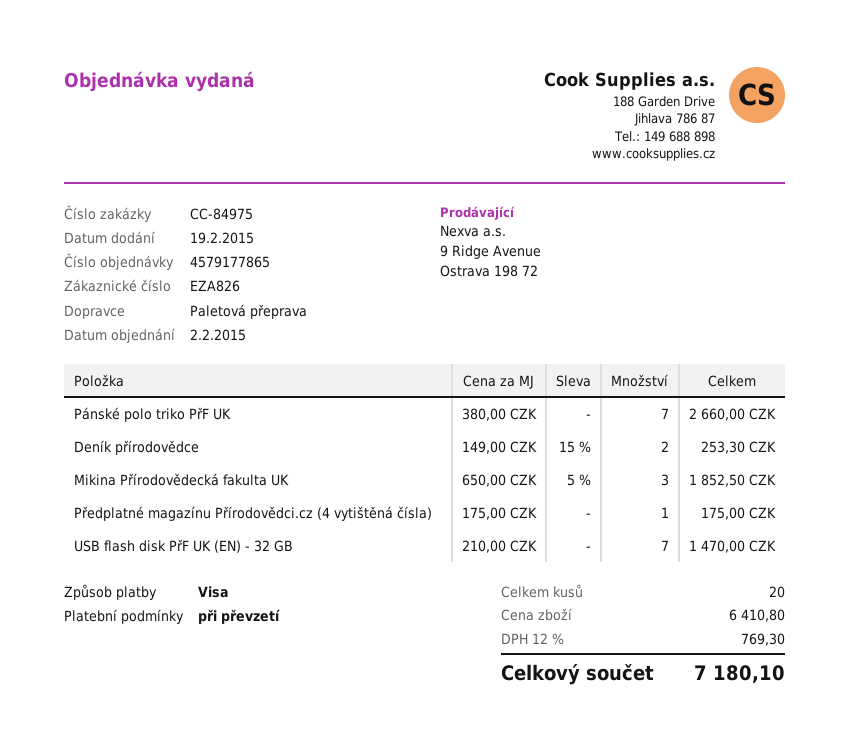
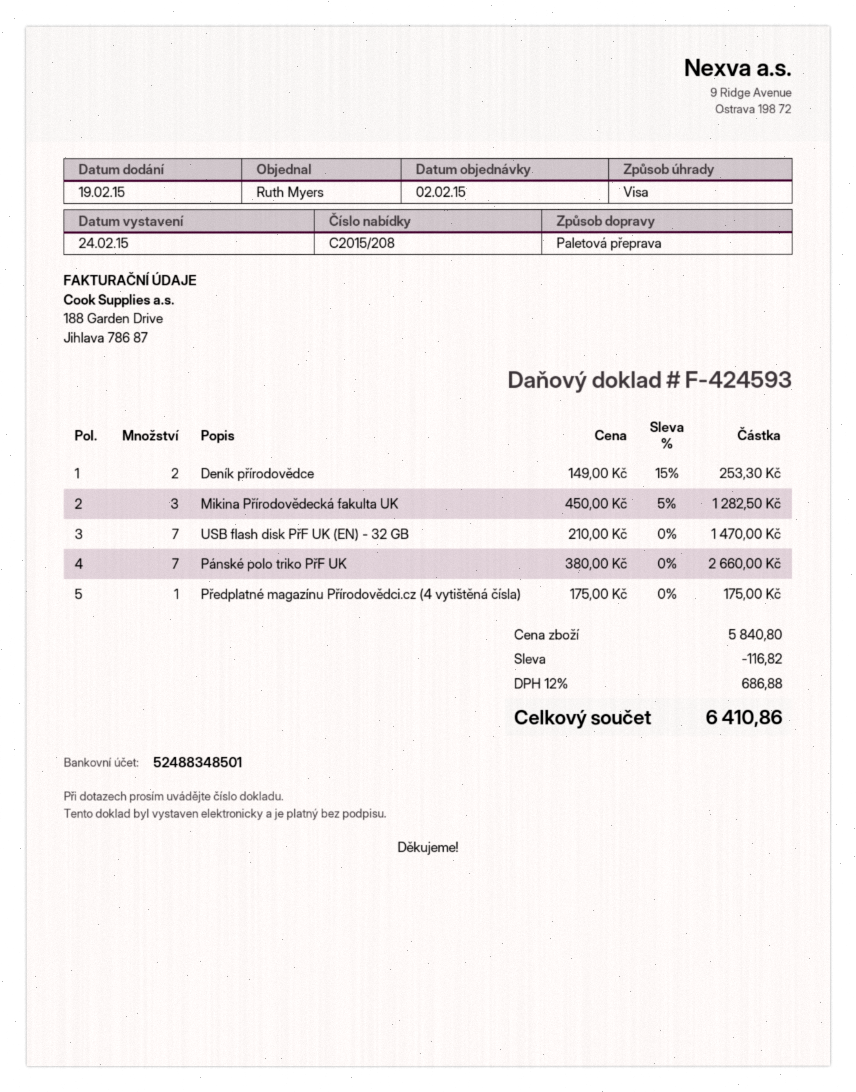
Mikina Přírodovědecká fakulta UK: 3 x 650.00 - 5% = 1852.50 -> 3 x 450.00 - 5% = 1282.50
subtotal: 6410.80 -> 5840.80
discount: none -> 116.82
tax: 12% = 769.30 -> 12% = 686.88
total: 7180.10 -> 6410.86

